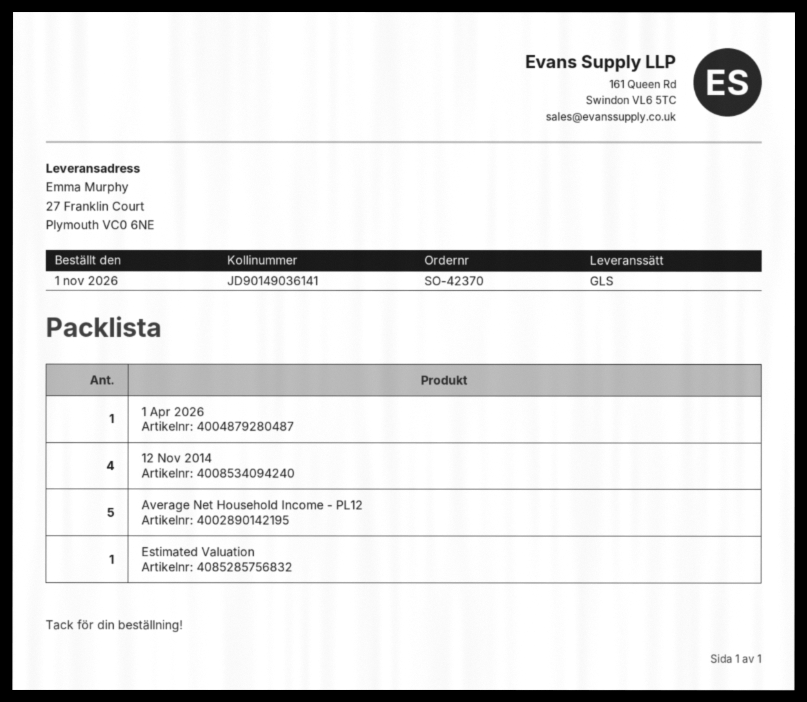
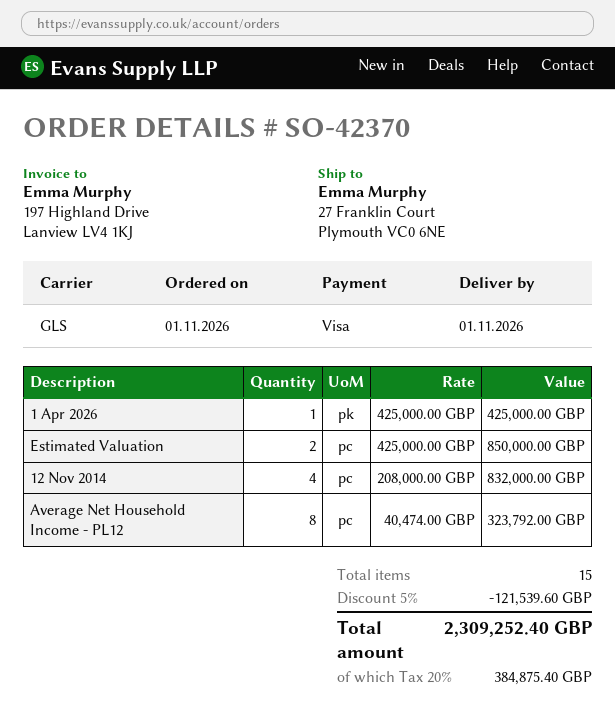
Average Net Household Income - PL12: 5 -> 8
Estimated Valuation: 1 -> 2

